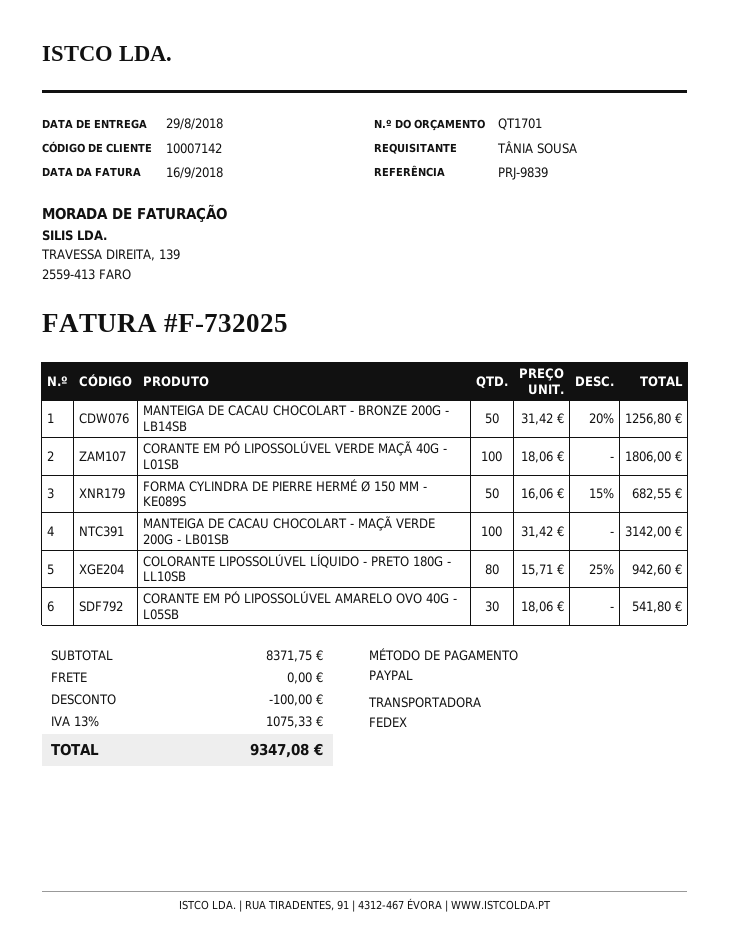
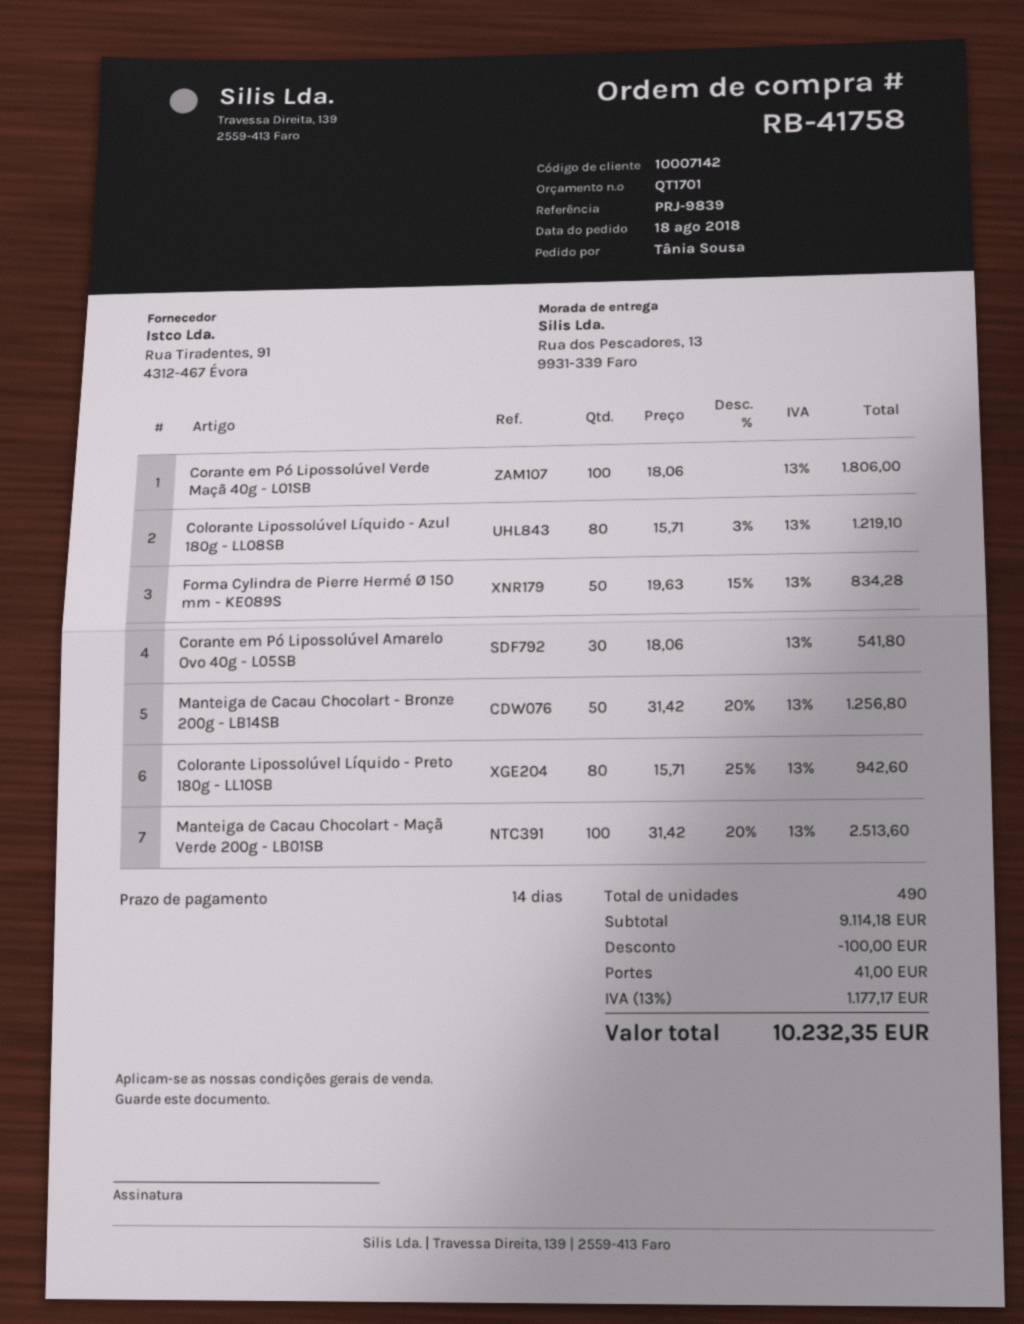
FORMA CYLINDRA DE PIERRE HERMÉ Ø 150 MM - KE089S: 50 x 16.06 - 15% = 682.55 -> 50 x 19.63 - 15% = 834.28
MANTEIGA DE CACAU CHOCOLART - MAÇÃ VERDE 200G - LB01SB: 100 x 31.42 = 3142.00 -> 100 x 31.42 - 20% = 2513.60
Colorante Lipossolúvel Líquido - Azul 180g - LL08SB: none -> 80 x 15.71 - 3% = 1219.10
subtotal: 8371.75 -> 9114.18
shipping: 0.00 -> 41.00
tax: 13% = 1075.33 -> 13% = 1177.17
total: 9347.08 -> 10232.35

